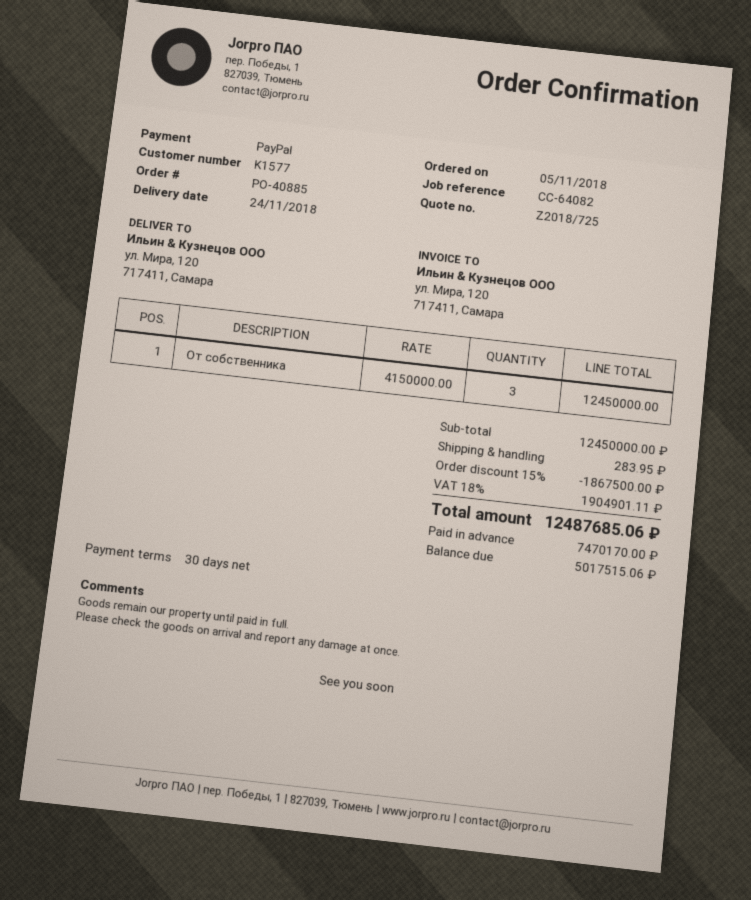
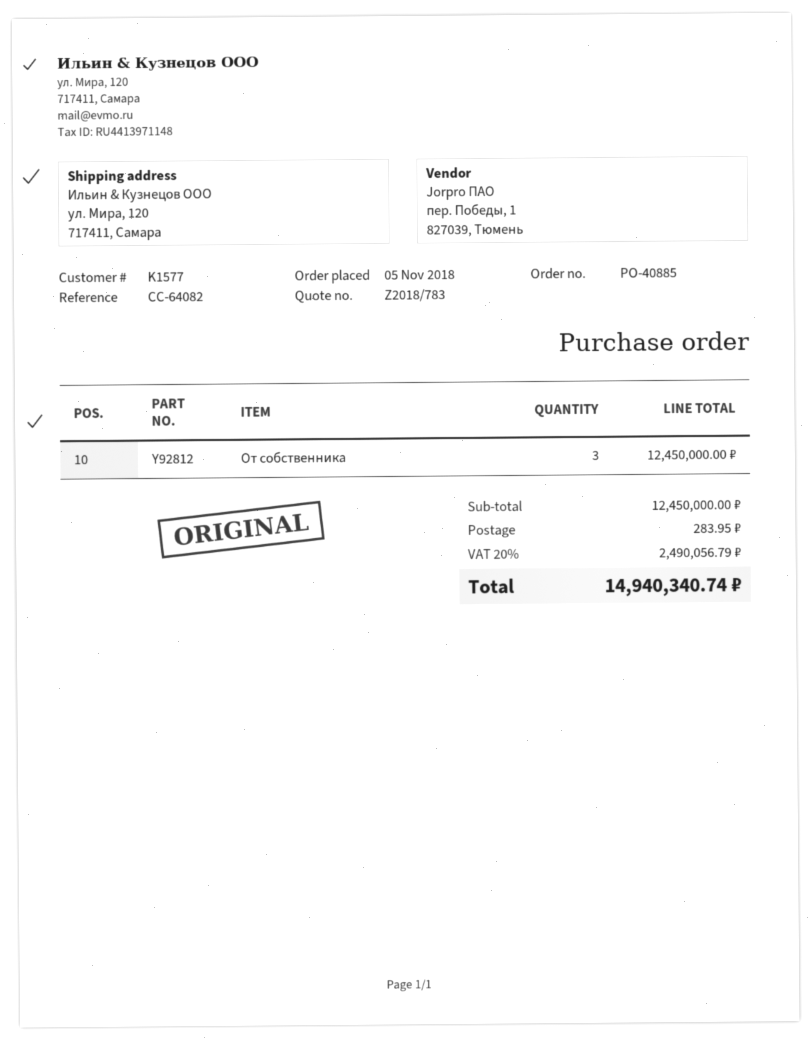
quote number: Z2018/725 -> Z2018/783
discount: 15% = 1867500.00 -> none
tax: 18% = 1904901.11 -> 20% = 2490056.79
total: 12487685.06 -> 14940340.74

